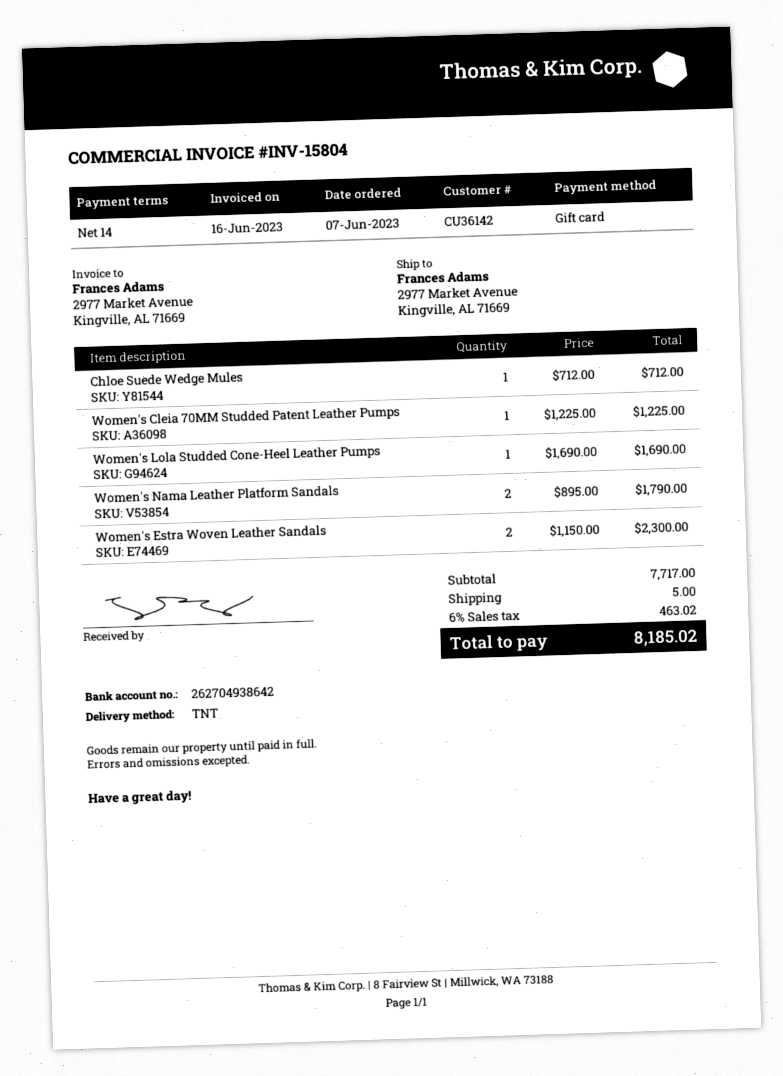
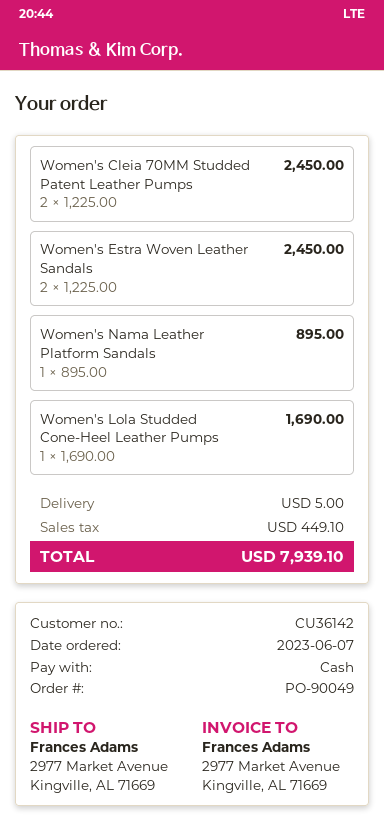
payment method: gift card -> cash
Chloe Suede Wedge Mules: 1 x 712.00 = 712.00 -> none
Women's Cleia 70MM Studded Patent Leather Pumps: 1 x 1225.00 = 1225.00 -> 2 x 1225.00 = 2450.00
Women's Nama Leather Platform Sandals: 2 x 895.00 = 1790.00 -> 1 x 895.00 = 895.00
Women's Estra Woven Leather Sandals: 2 x 1150.00 = 2300.00 -> 2 x 1225.00 = 2450.00
tax: 463.02 -> 449.10
total: 8185.02 -> 7939.10

